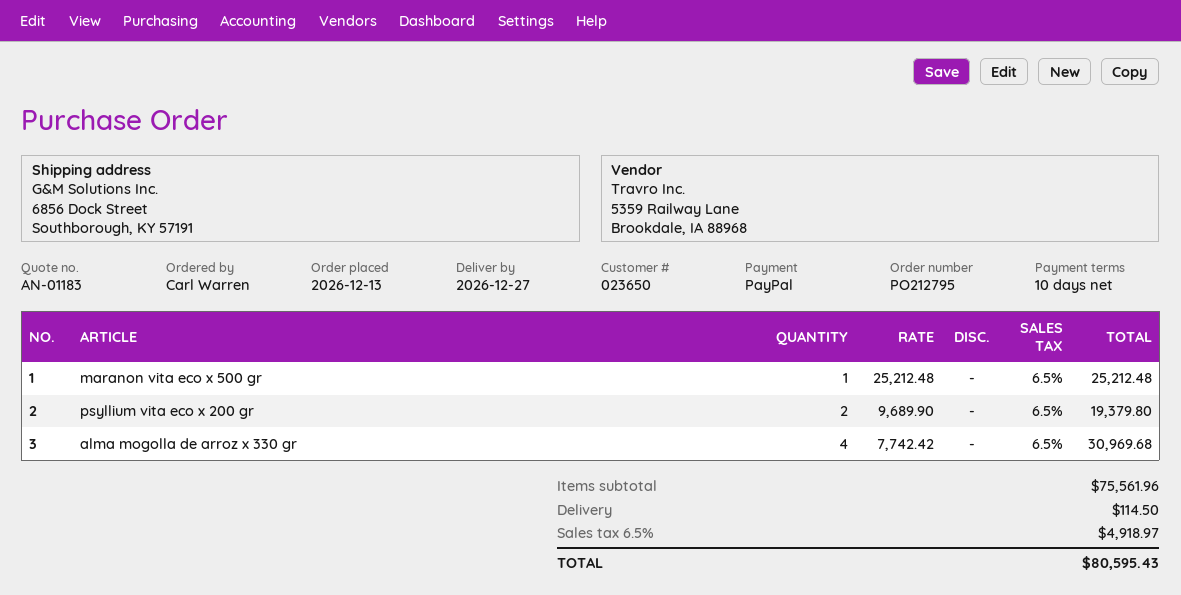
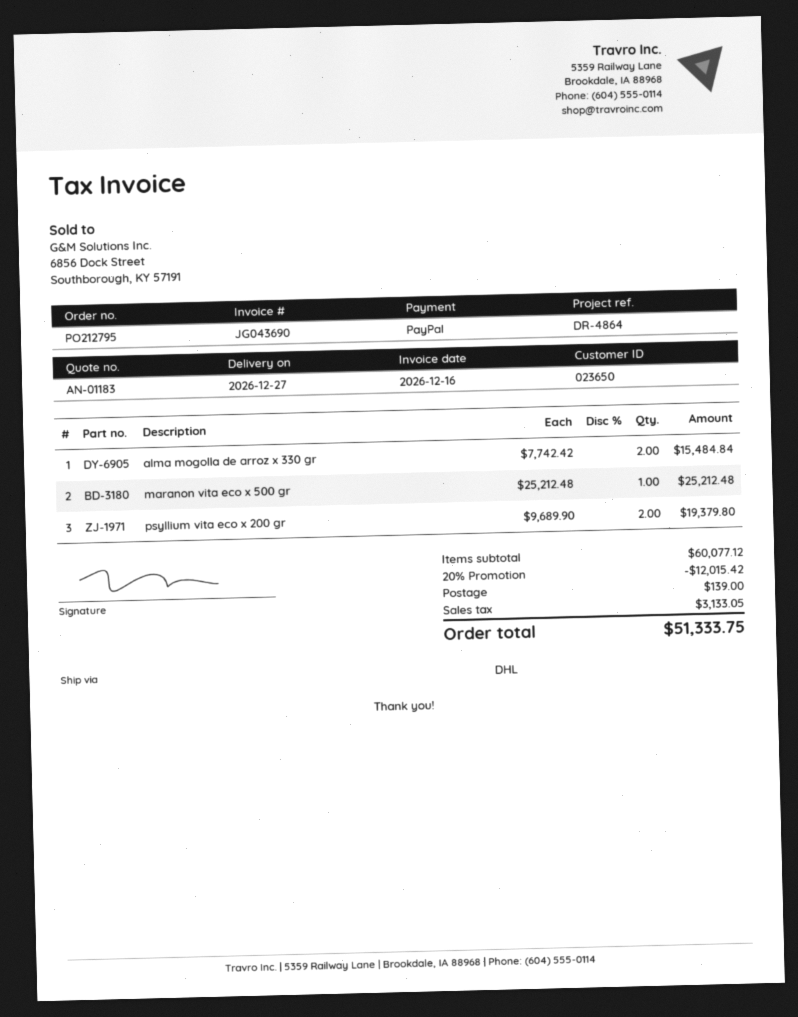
alma mogolla de arroz x 330 gr: 4 x 7742.42 = 30969.68 -> 2 x 7742.42 = 15484.84
subtotal: 75561.96 -> 60077.12
discount: none -> 20% = 12015.42
shipping: 114.50 -> 139.00
tax: 4918.97 -> 3133.05
total: 80595.43 -> 51333.75

